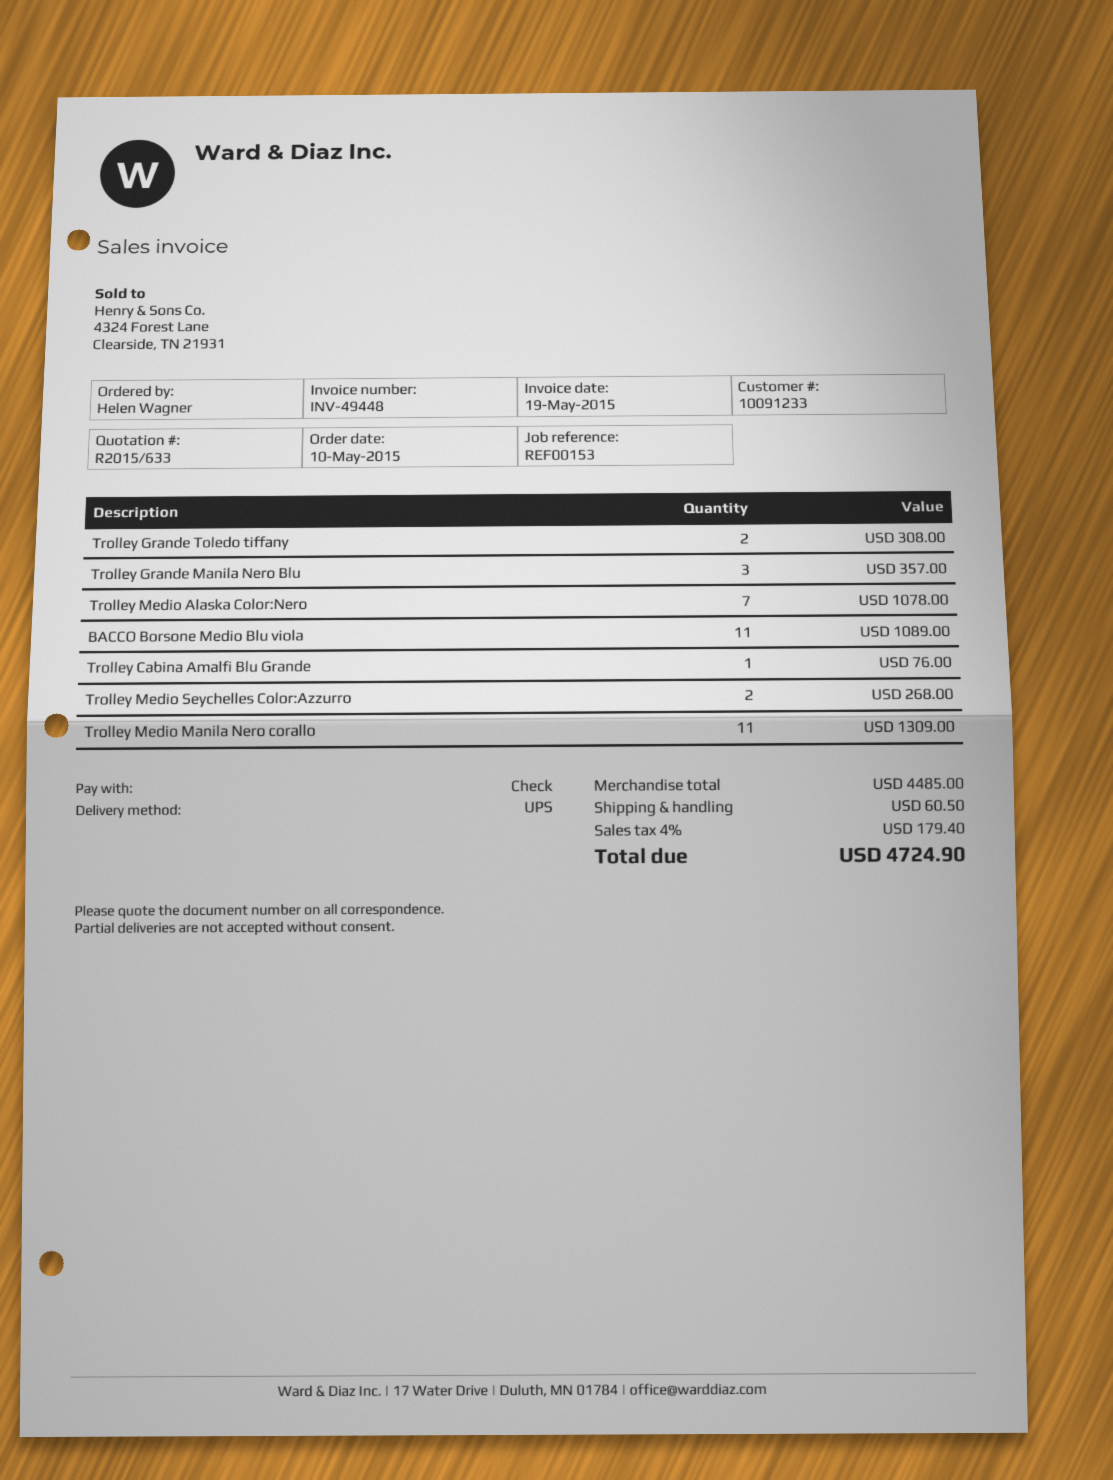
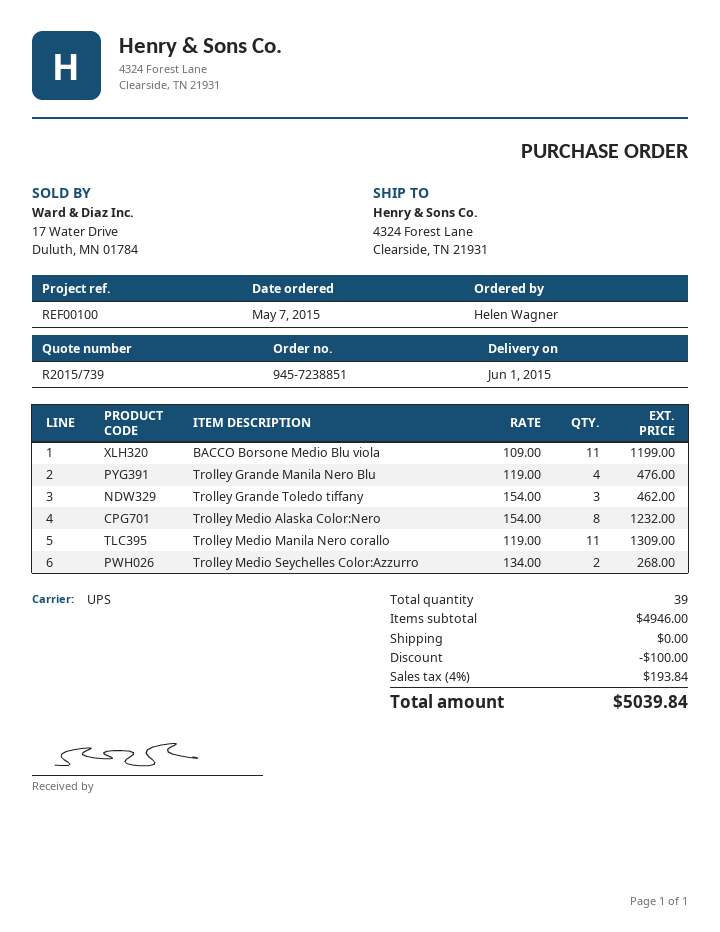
quote number: R2015/633 -> R2015/739
order date: 2015-05-10 -> 2015-05-07
reference: REF00153 -> REF00100
Trolley Grande Toledo tiffany: 2 for 308.00 -> 3 for 462.00
Trolley Grande Manila Nero Blu: 3 for 357.00 -> 4 for 476.00
Trolley Medio Alaska Color:Nero: 7 for 1078.00 -> 8 for 1232.00
BACCO Borsone Medio Blu viola: 11 for 1089.00 -> 11 for 1199.00
Trolley Cabina Amalfi Blu Grande: 1 for 76.00 -> none
subtotal: 4485.00 -> 4946.00
discount: none -> 100.00
shipping: 60.50 -> 0.00
tax: 4% = 179.40 -> 4% = 193.84
total: 4724.90 -> 5039.84

